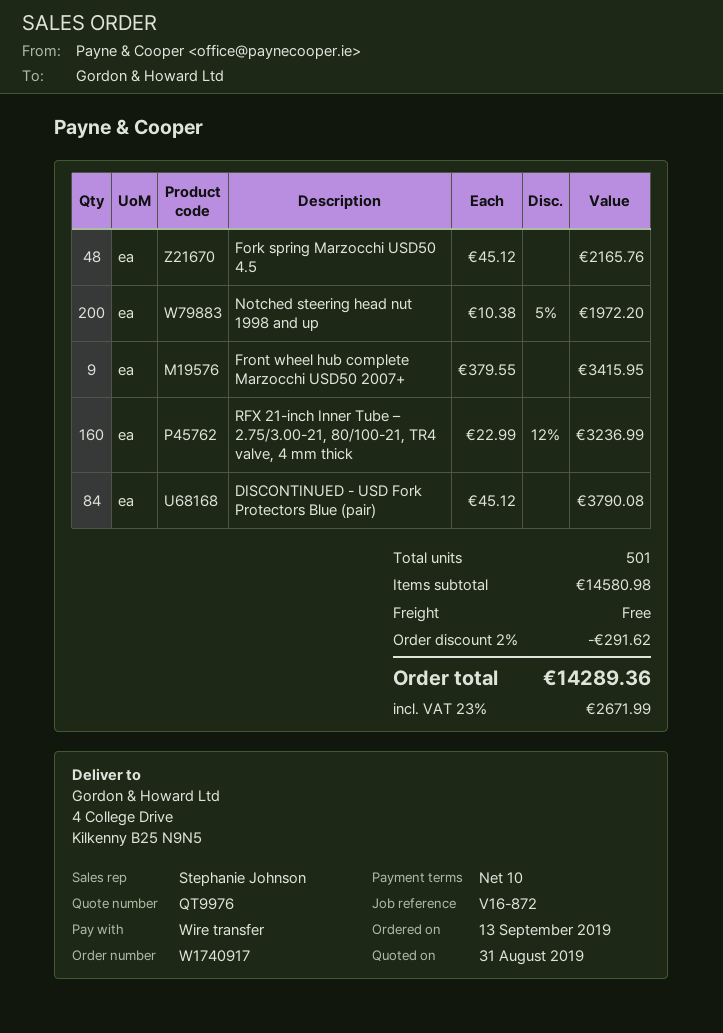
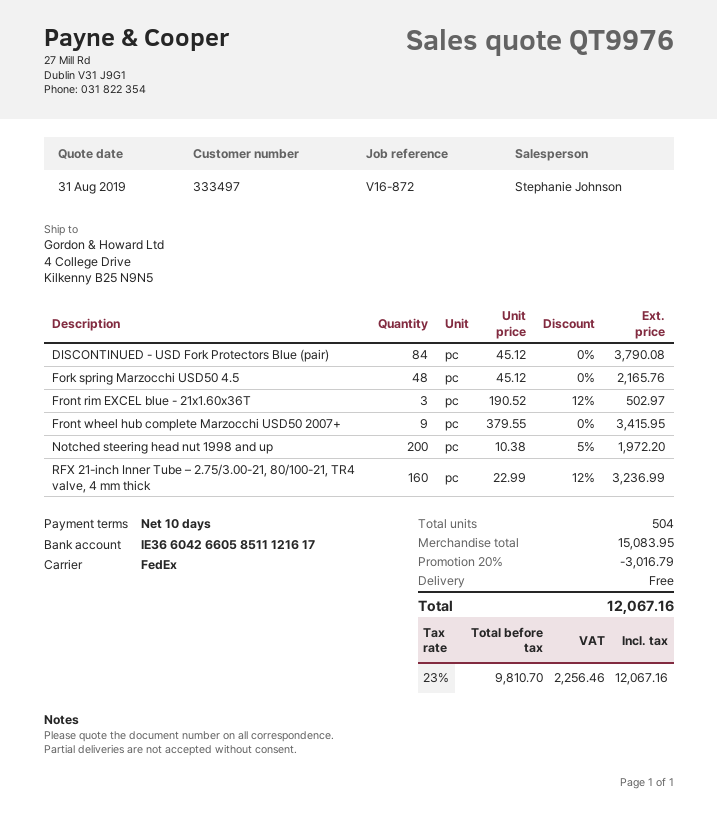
Front rim EXCEL blue - 21x1.60x36T: none -> 3 x 190.52 - 12% = 502.97
total quantity: 501 -> 504
subtotal: 14580.98 -> 15083.95
discount: 2% = 291.62 -> 20% = 3016.79
tax: 23% = 2671.99 -> 23% = 2256.46
total: 14289.36 -> 12067.16

